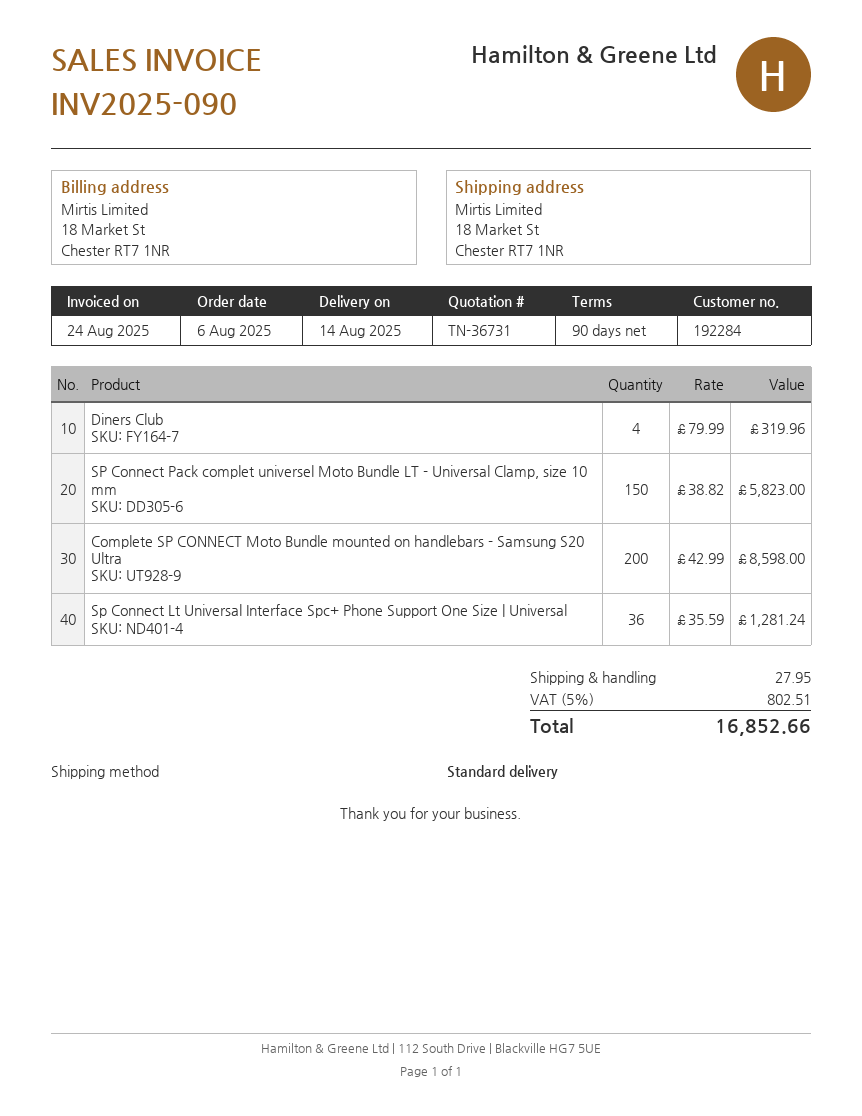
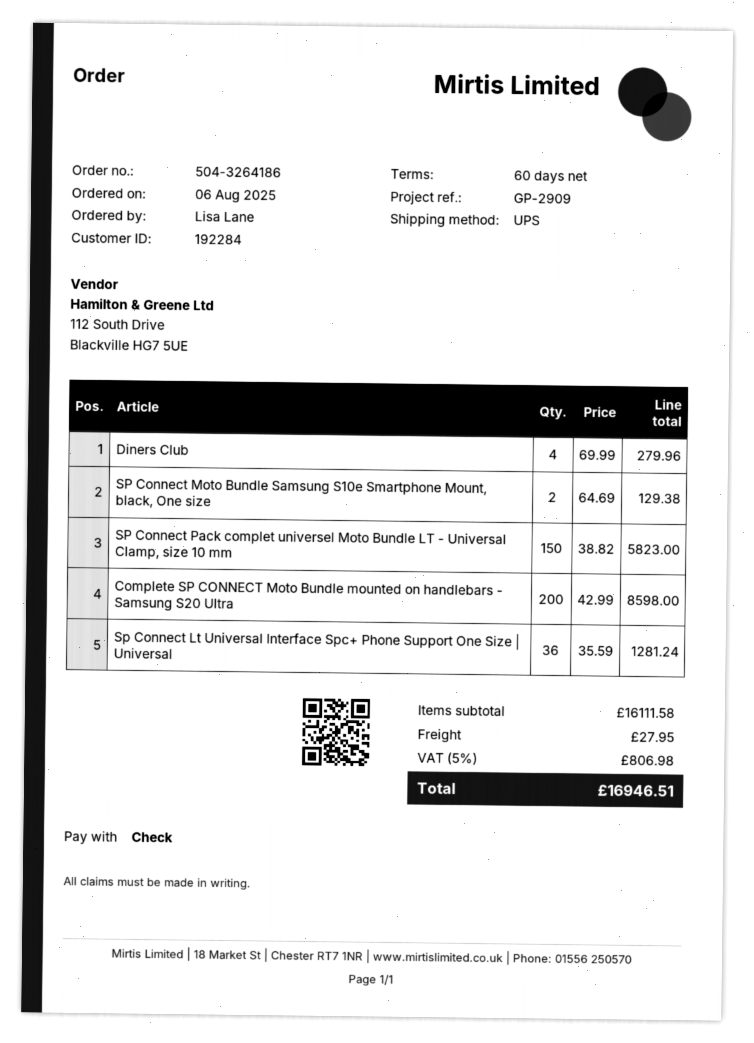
payment terms: 90 days -> 60 days
shipping method: standard -> UPS
Diners Club: 4 x 79.99 = 319.96 -> 4 x 69.99 = 279.96
SP Connect Moto Bundle Samsung S10e Smartphone Mount, black, One size: none -> 2 x 64.69 = 129.38
tax: 5% = 802.51 -> 5% = 806.98
total: 16852.66 -> 16946.51

